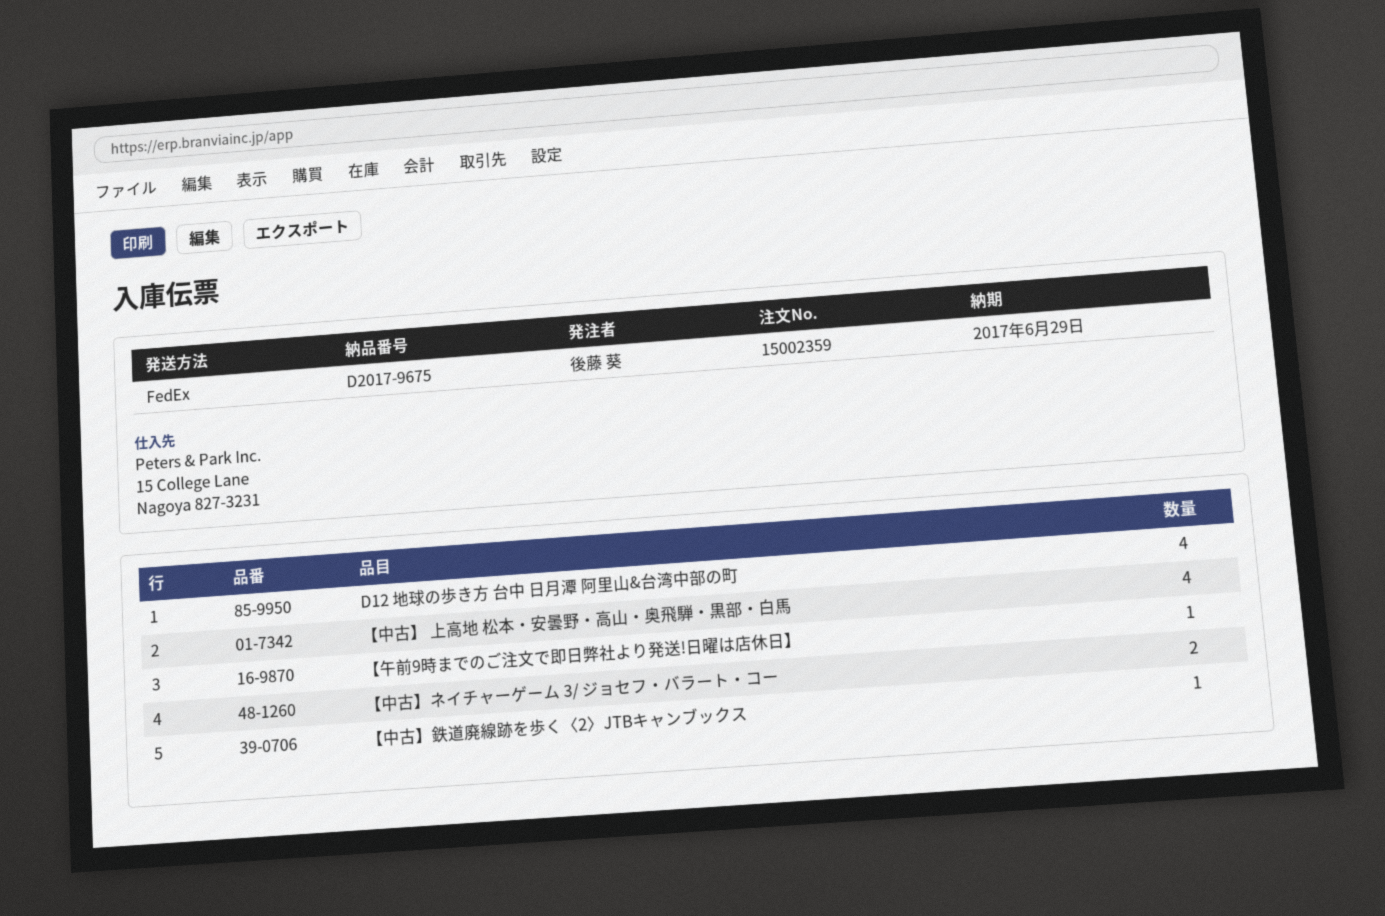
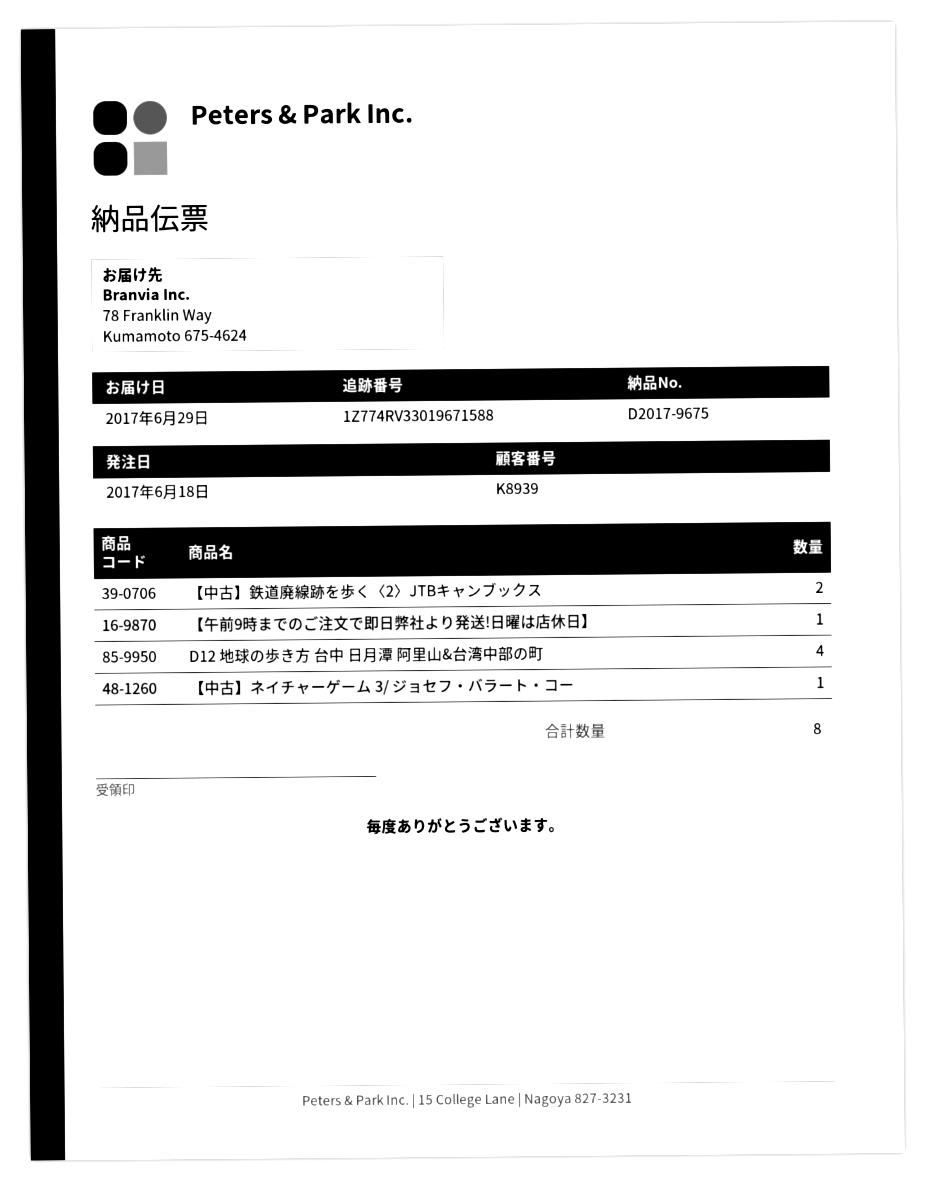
【中古】 上高地 松本・安曇野・高山・奥飛騨・黒部・白馬: 4 -> none
【中古】ネイチャーゲーム 3/ ジョセフ・バラート・コー: 2 -> 1
【中古】鉄道廃線跡を歩く〈2〉JTBキャンブックス: 1 -> 2

